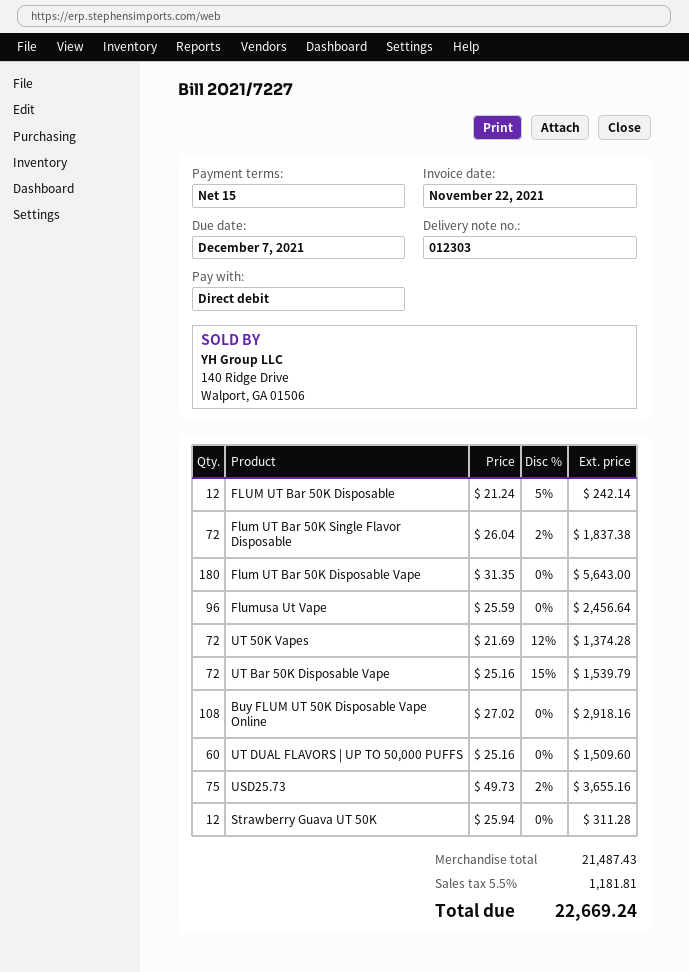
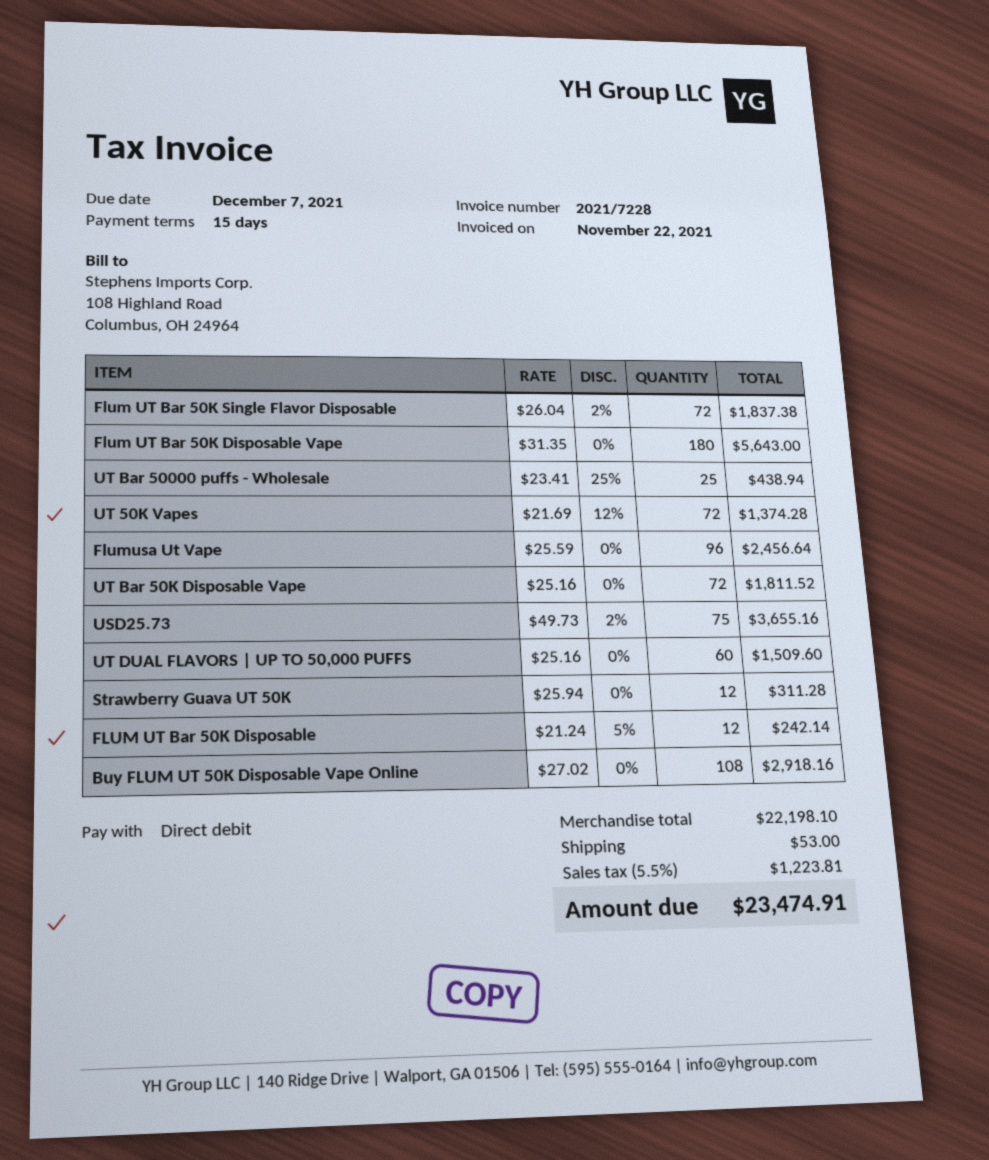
invoice number: 2021/7227 -> 2021/7228
UT Bar 50K Disposable Vape: 72 x 25.16 - 15% = 1539.79 -> 72 x 25.16 = 1811.52
UT Bar 50000 puffs - Wholesale: none -> 25 x 23.41 - 25% = 438.94
subtotal: 21487.43 -> 22198.10
shipping: none -> 53.00
tax: 5.5% = 1181.81 -> 5.5% = 1223.81
total: 22669.24 -> 23474.91

